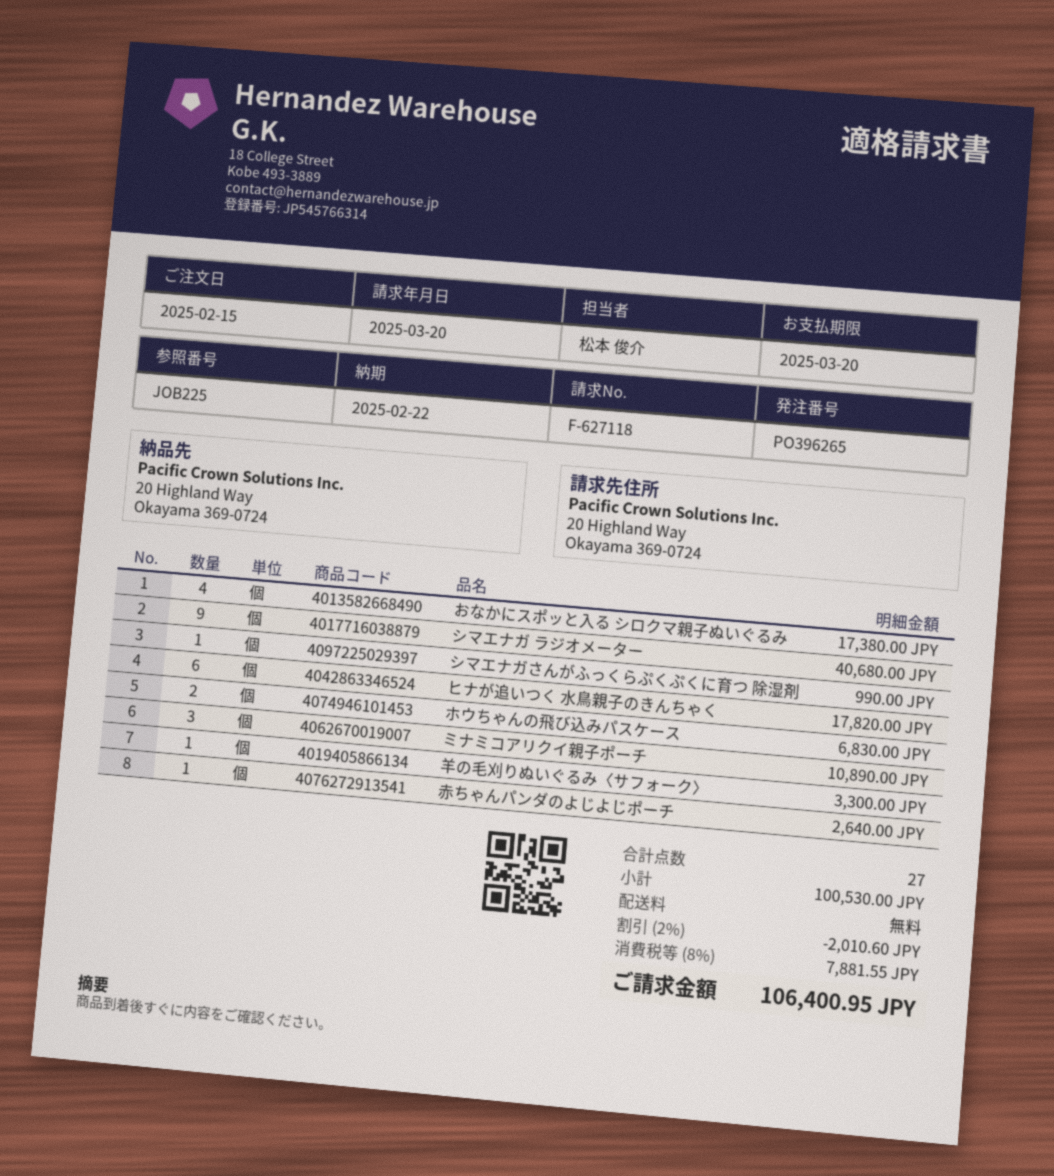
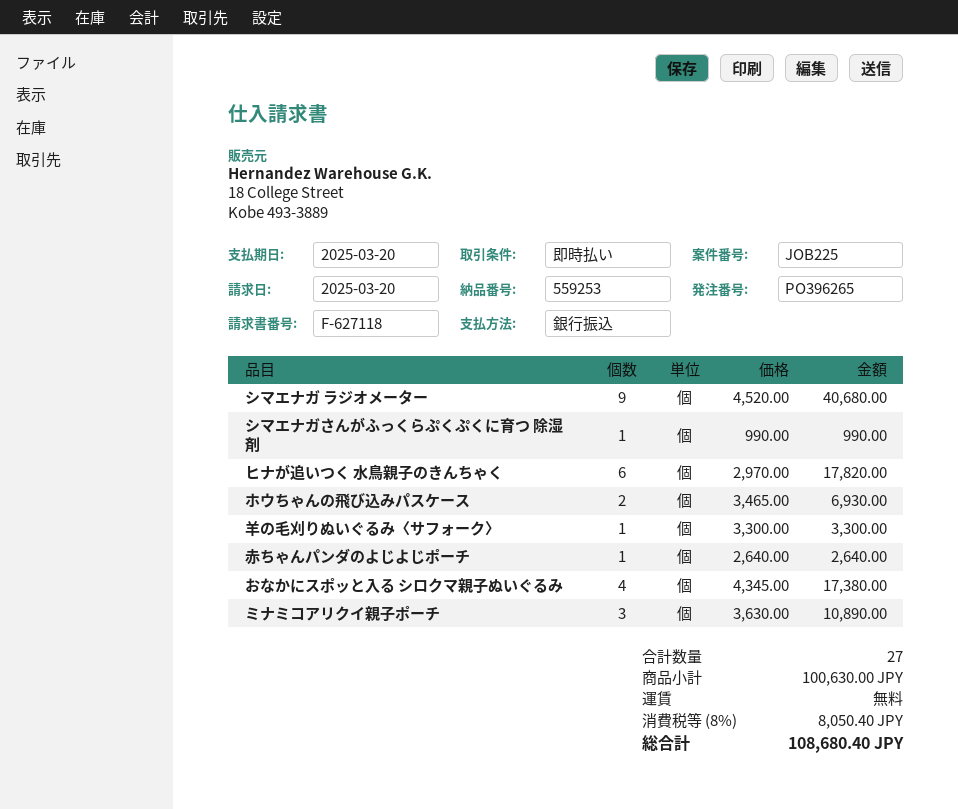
ホウちゃんの飛び込みパスケース: 2 for 6830.00 -> 2 for 6930.00
subtotal: 100530.00 -> 100630.00
discount: 2% = 2010.60 -> none
tax: 8% = 7881.55 -> 8% = 8050.40
total: 106400.95 -> 108680.40

